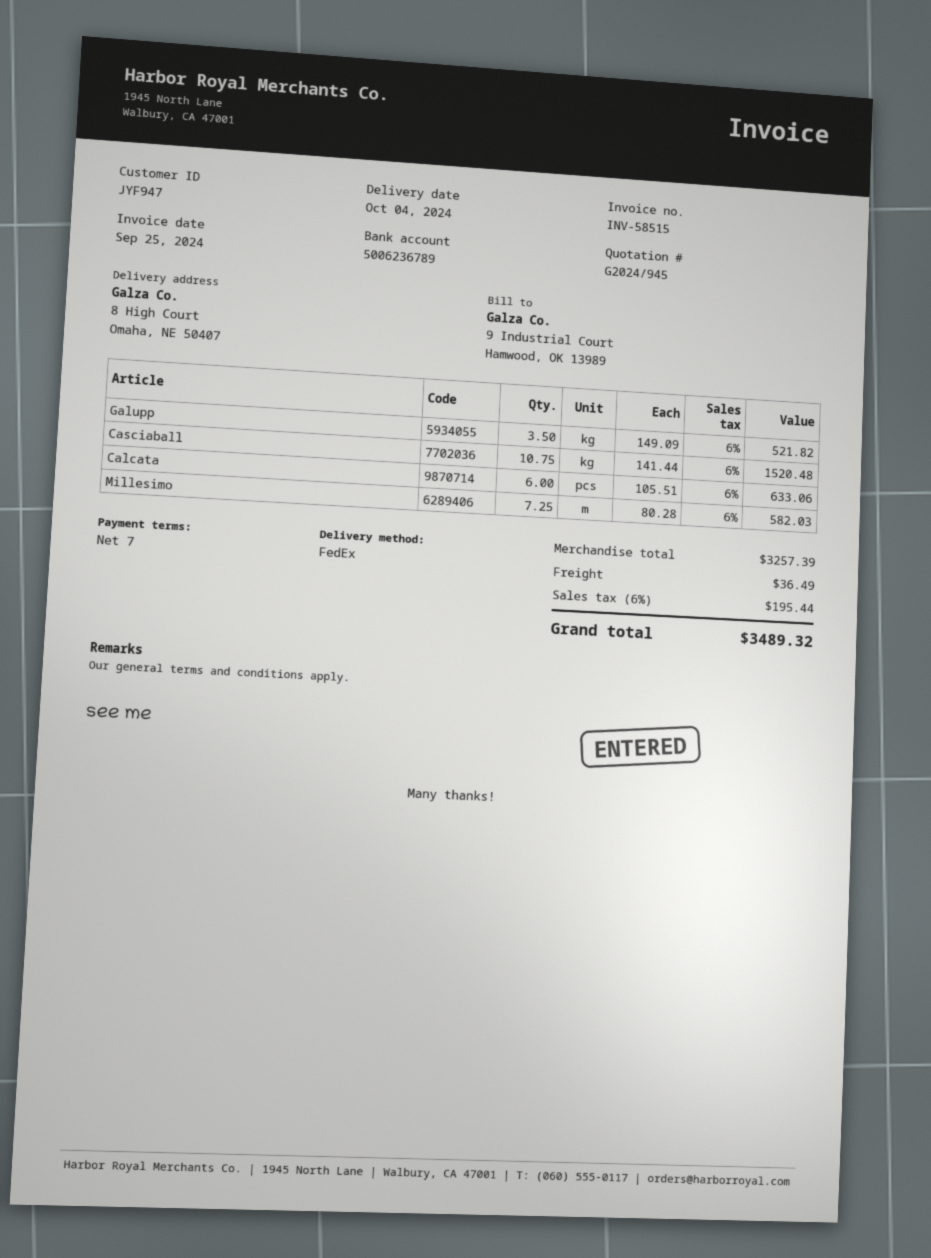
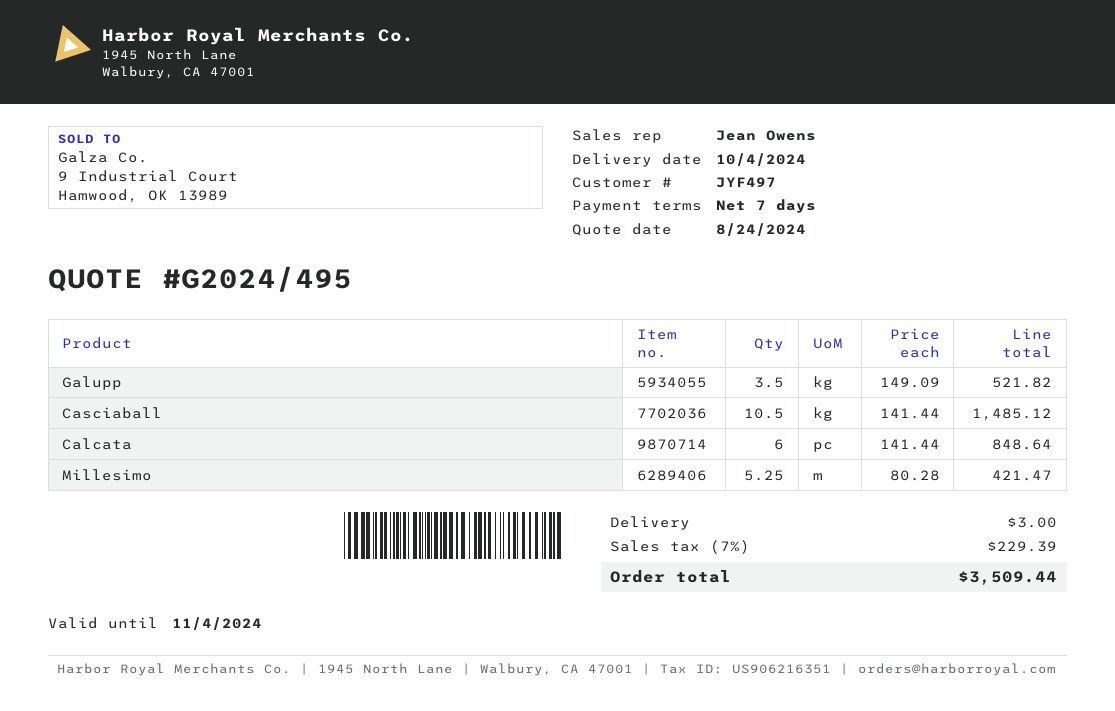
quote number: G2024/945 -> G2024/495
customer number: JYF947 -> JYF497
Casciaball: 10.75 x 141.44 = 1520.48 -> 10.5 x 141.44 = 1485.12
Calcata: 6 x 105.51 = 633.06 -> 6 x 141.44 = 848.64
Millesimo: 7.25 x 80.28 = 582.03 -> 5.25 x 80.28 = 421.47
shipping: 36.49 -> 3.00
tax: 6% = 195.44 -> 7% = 229.39
total: 3489.32 -> 3509.44

